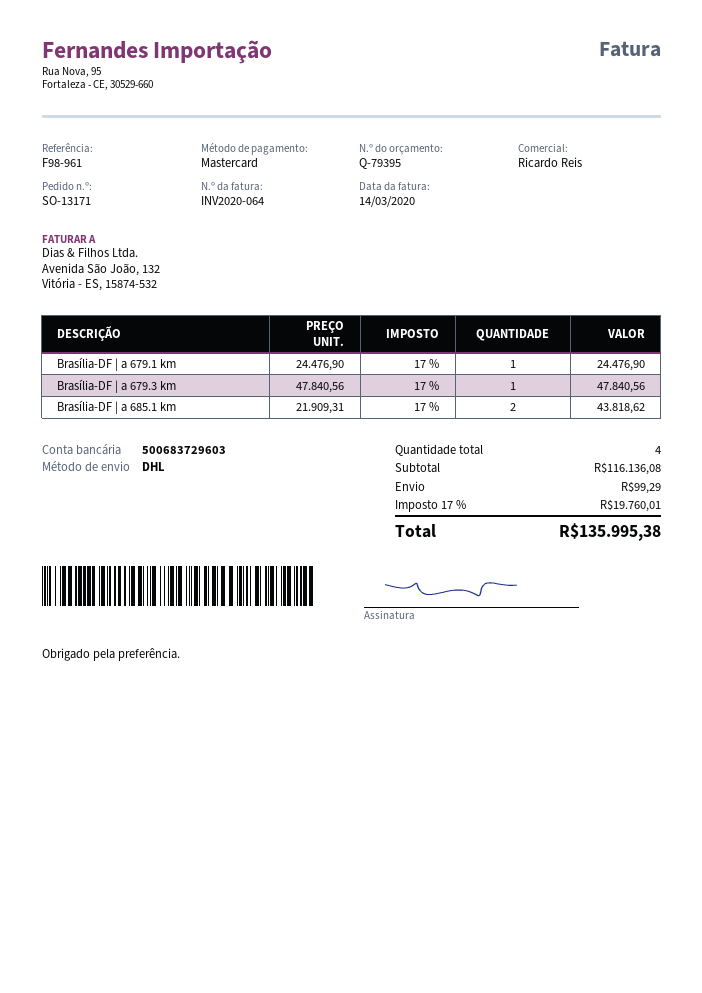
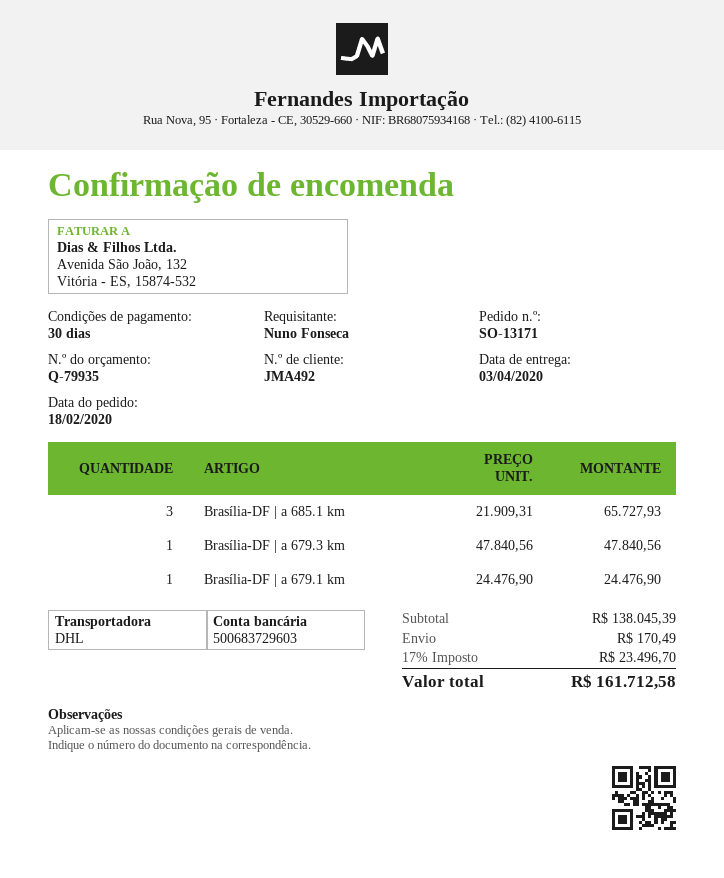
quote number: Q-79395 -> Q-79935
Brasília-DF | a 685.1 km: 2 x 21909.31 = 43818.62 -> 3 x 21909.31 = 65727.93
subtotal: 116136.08 -> 138045.39
shipping: 99.29 -> 170.49
tax: 17% = 19760.01 -> 17% = 23496.70
total: 135995.38 -> 161712.58

